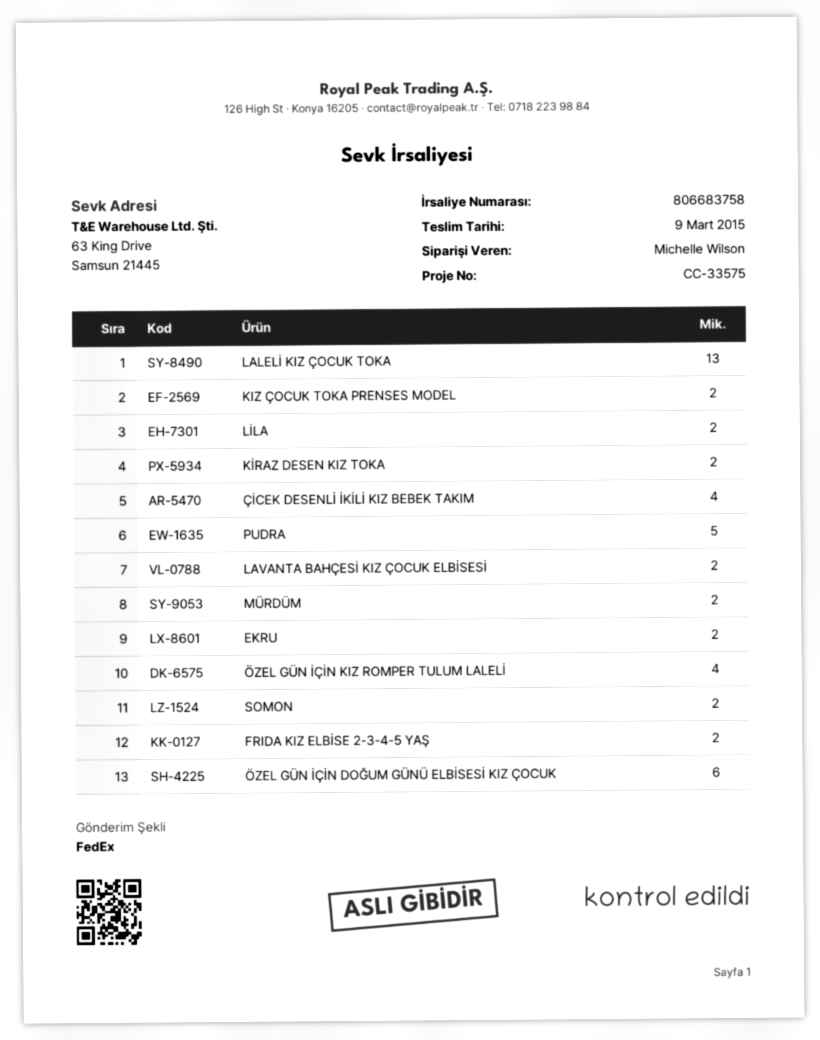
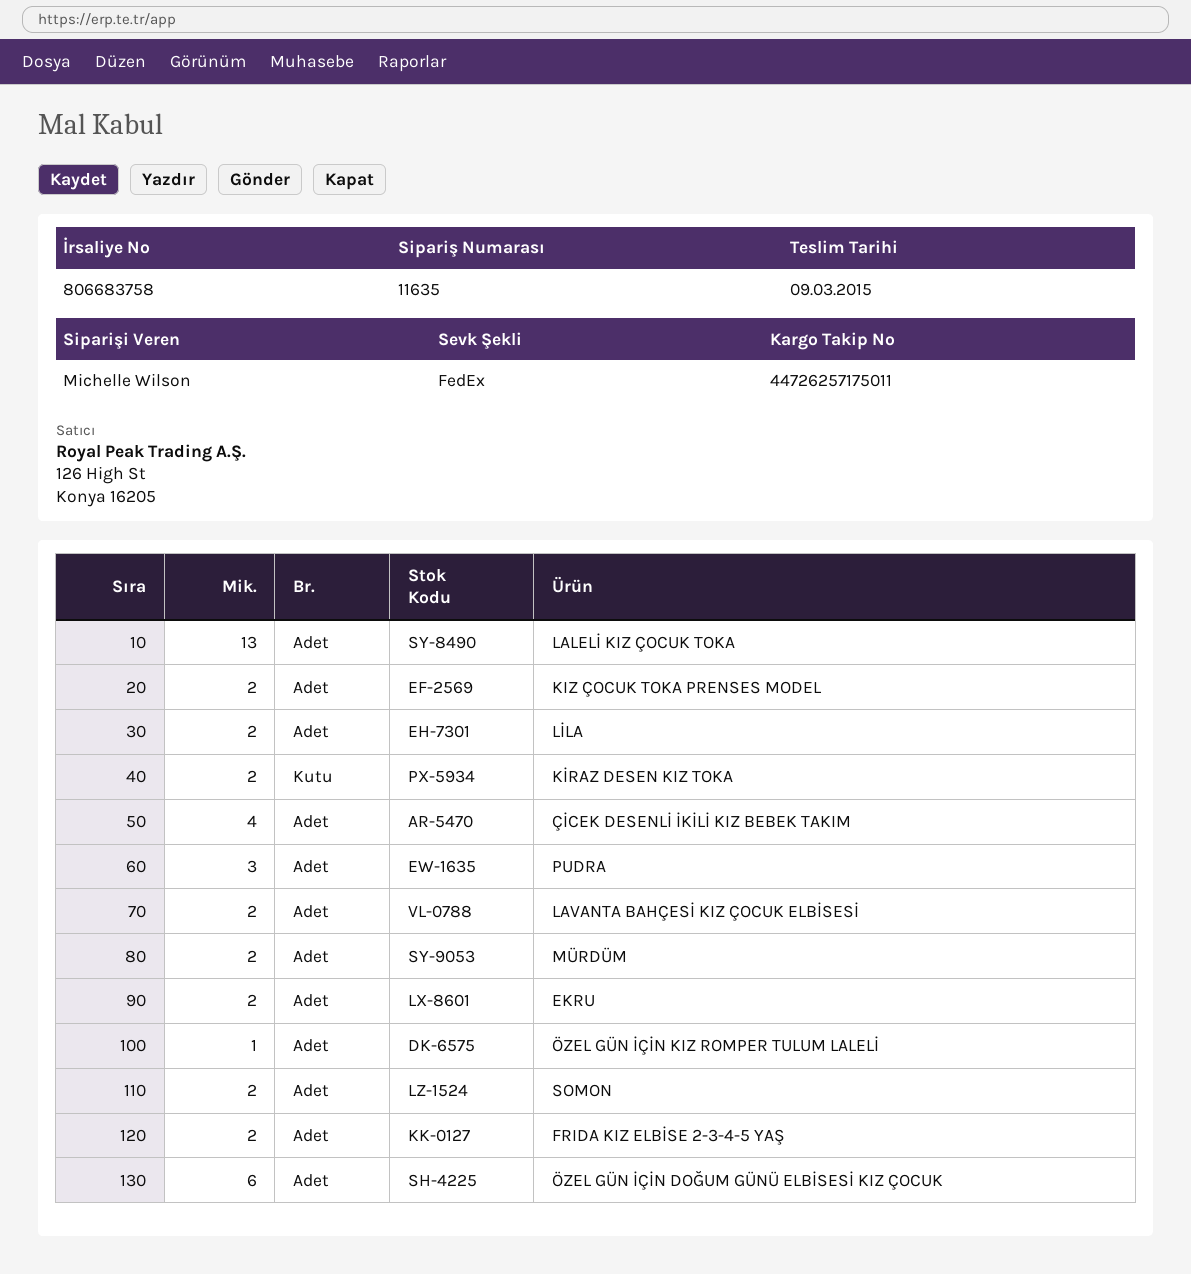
PUDRA: 5 -> 3
ÖZEL GÜN İÇİN KIZ ROMPER TULUM LALELİ: 4 -> 1

